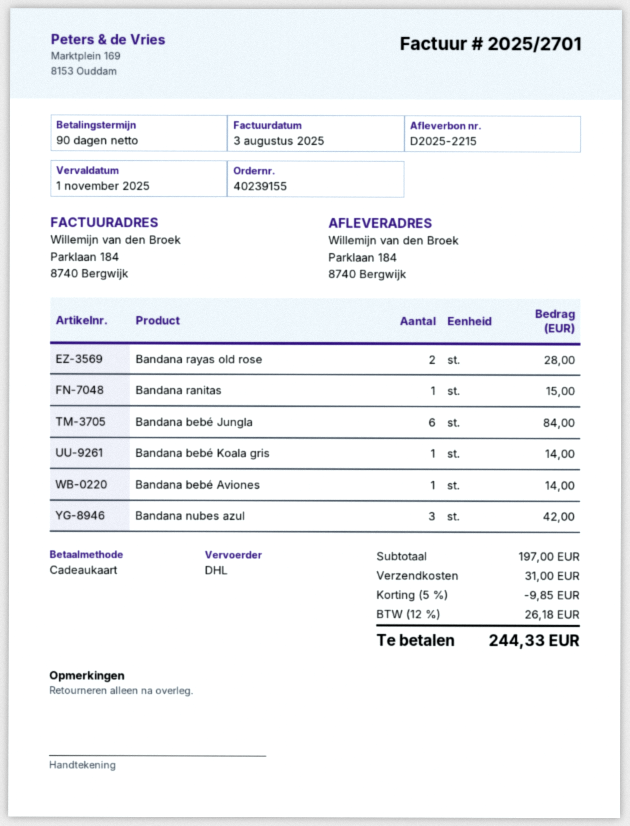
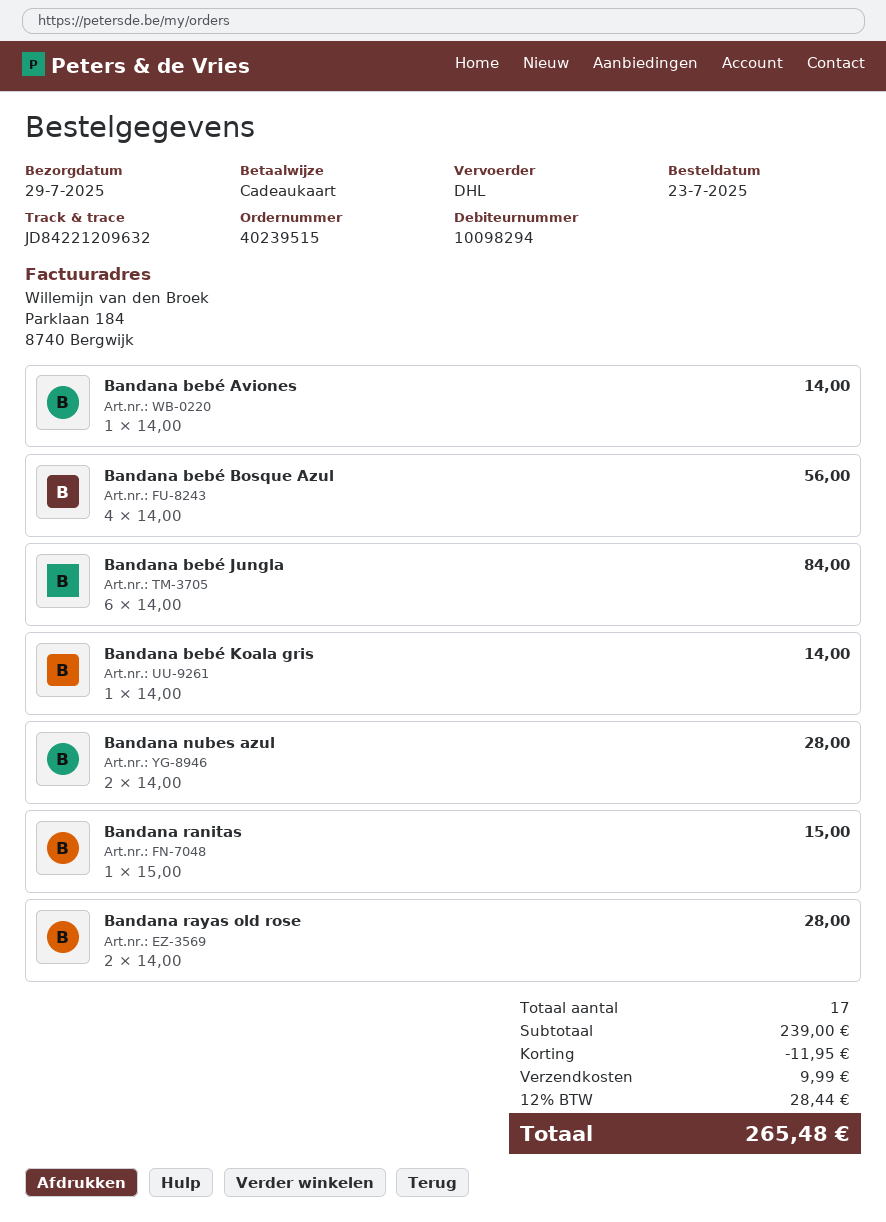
order number: 40239155 -> 40239515
Bandana nubes azul: 3 for 42.00 -> 2 for 28.00
Bandana bebé Bosque Azul: none -> 4 for 56.00
subtotal: 197.00 -> 239.00
discount: 9.85 -> 11.95
shipping: 31.00 -> 9.99
tax: 12% = 26.18 -> 12% = 28.44
total: 244.33 -> 265.48

